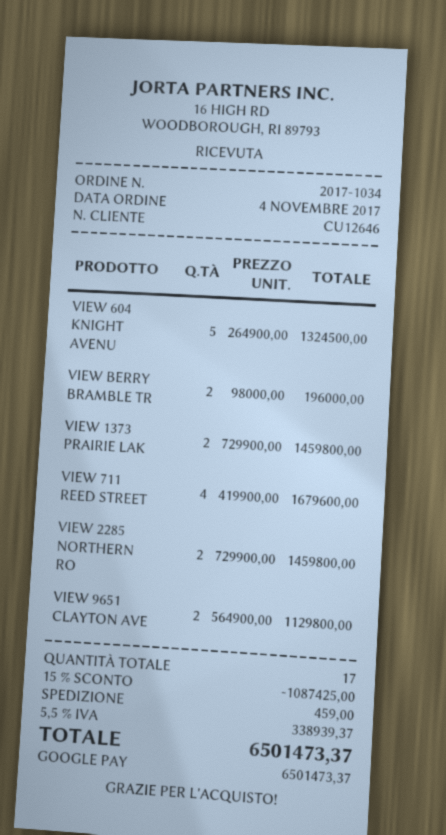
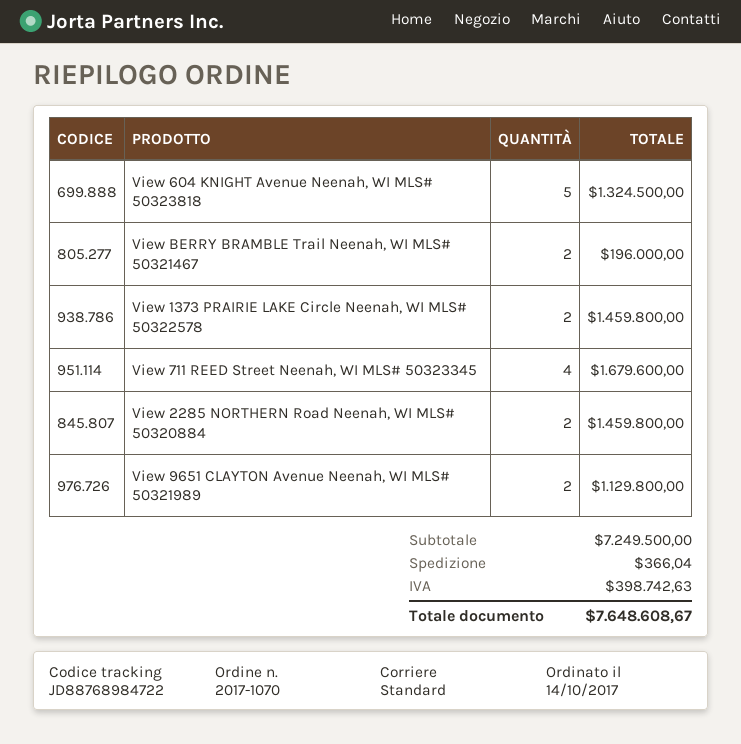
order number: 2017-1034 -> 2017-1070
order date: 2017-11-04 -> 2017-10-14
discount: 15% = 1087425.00 -> none
shipping: 459.00 -> 366.04
tax: 338939.37 -> 398742.63
total: 6501473.37 -> 7648608.67

